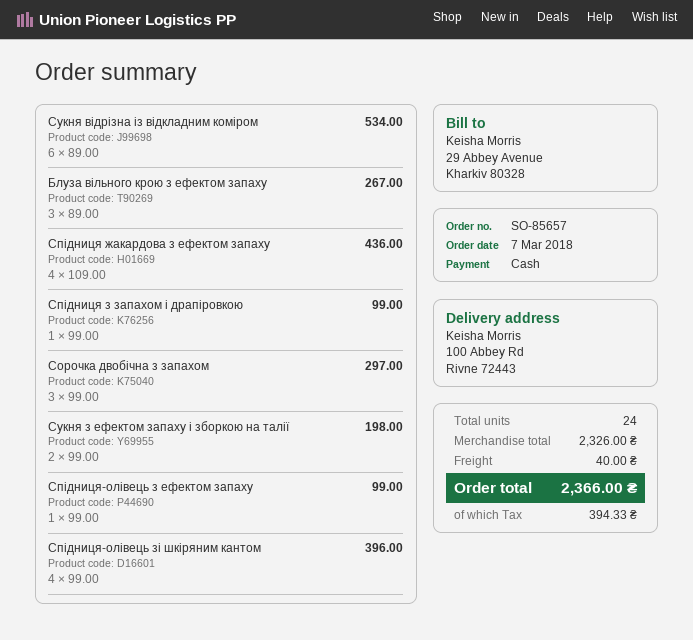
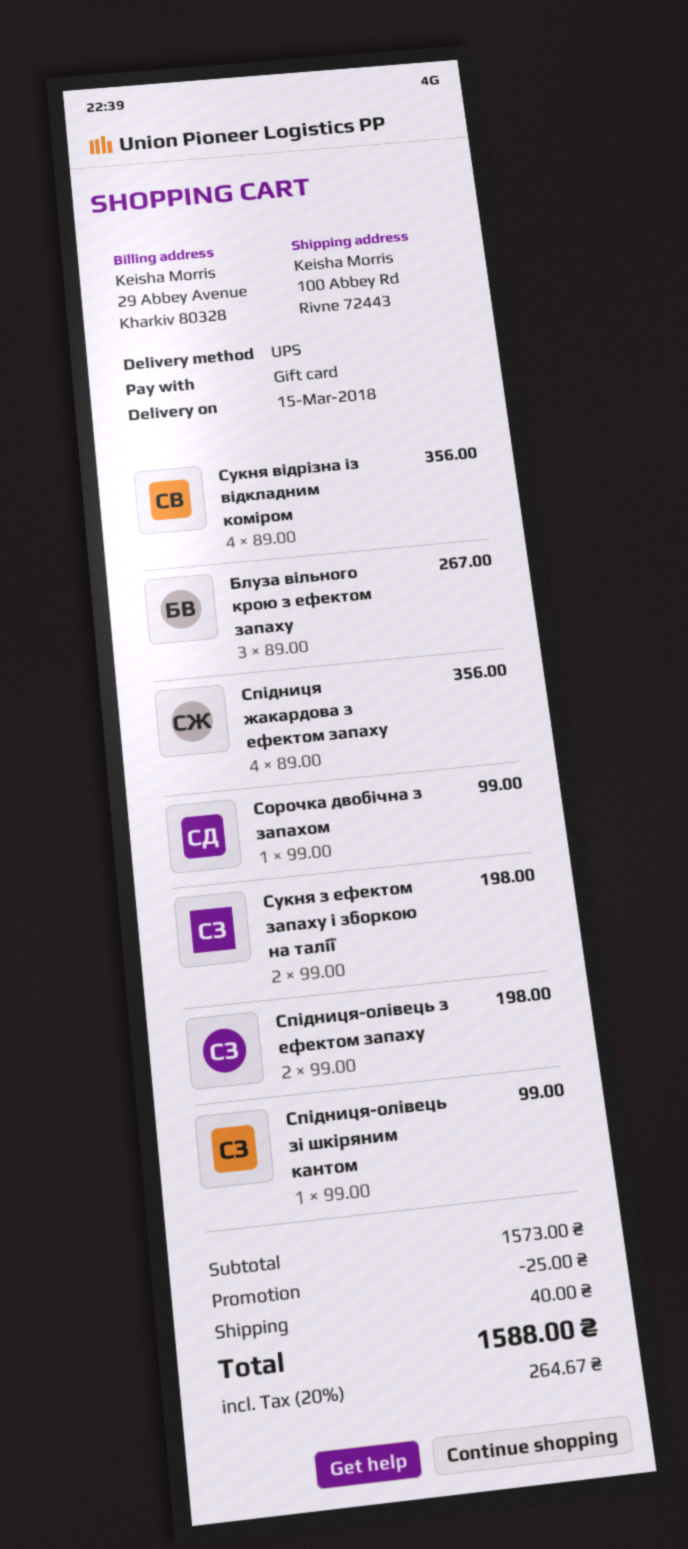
payment method: cash -> gift card
Сукня відрізна із відкладним коміром: 6 x 89.00 = 534.00 -> 4 x 89.00 = 356.00
Спідниця жакардова з ефектом запаху: 4 x 109.00 = 436.00 -> 4 x 89.00 = 356.00
Спідниця з запахом і драпіровкою: 1 x 99.00 = 99.00 -> none
Сорочка двобічна з запахом: 3 x 99.00 = 297.00 -> 1 x 99.00 = 99.00
Спідниця-олівець з ефектом запаху: 1 x 99.00 = 99.00 -> 2 x 99.00 = 198.00
Спідниця-олівець зі шкіряним кантом: 4 x 99.00 = 396.00 -> 1 x 99.00 = 99.00
subtotal: 2326.00 -> 1573.00
discount: none -> 25.00
tax: 394.33 -> 264.67
total: 2366.00 -> 1588.00

